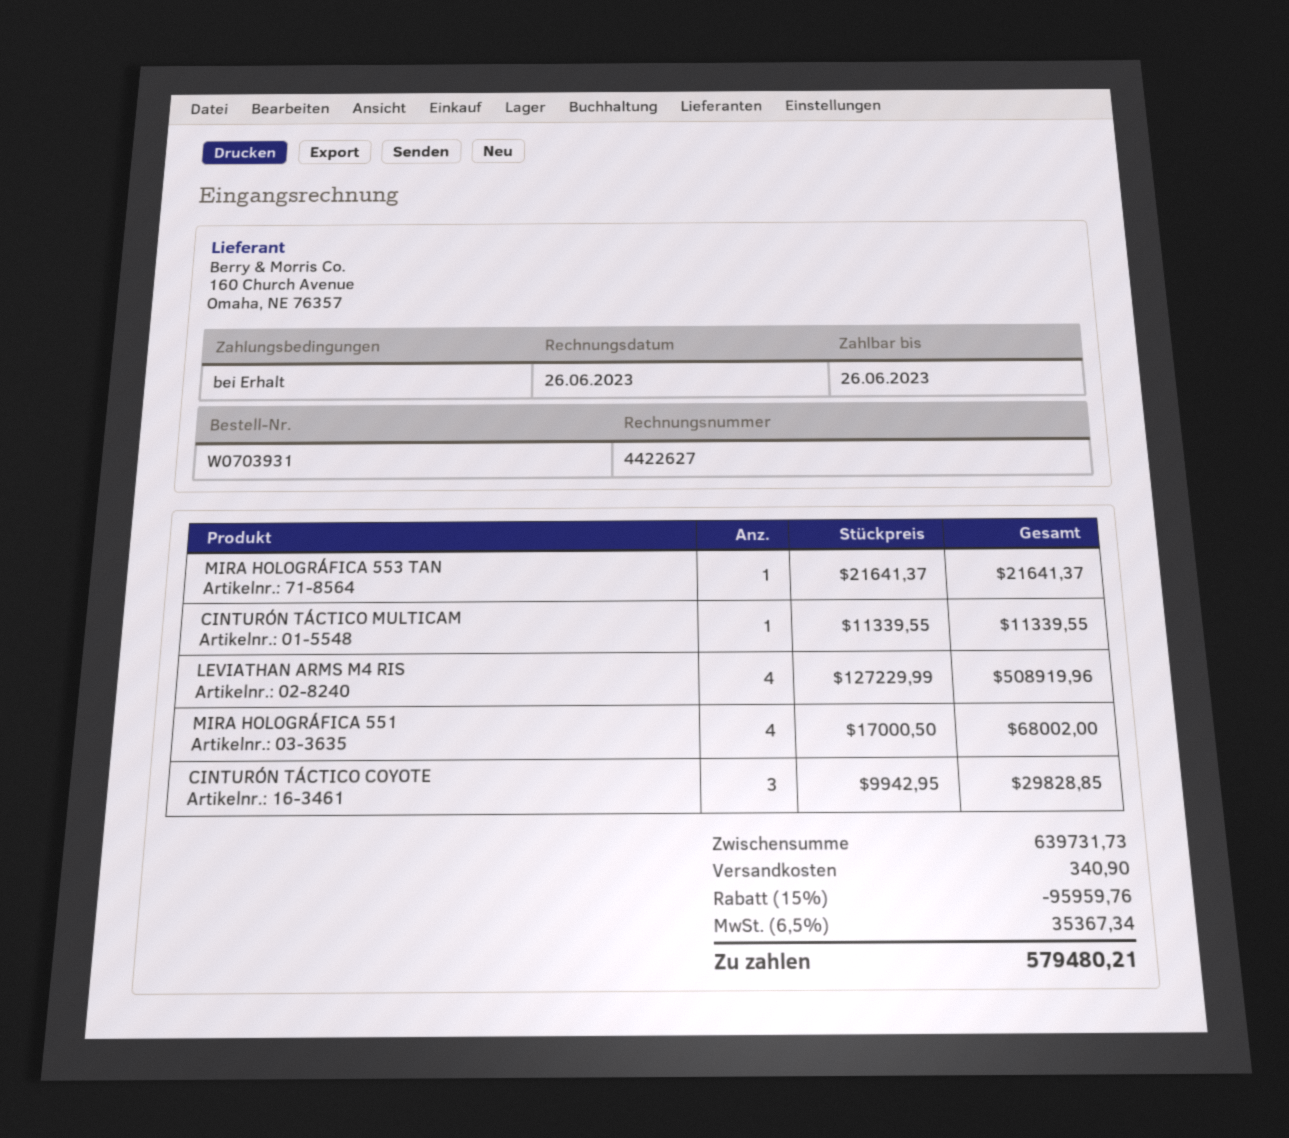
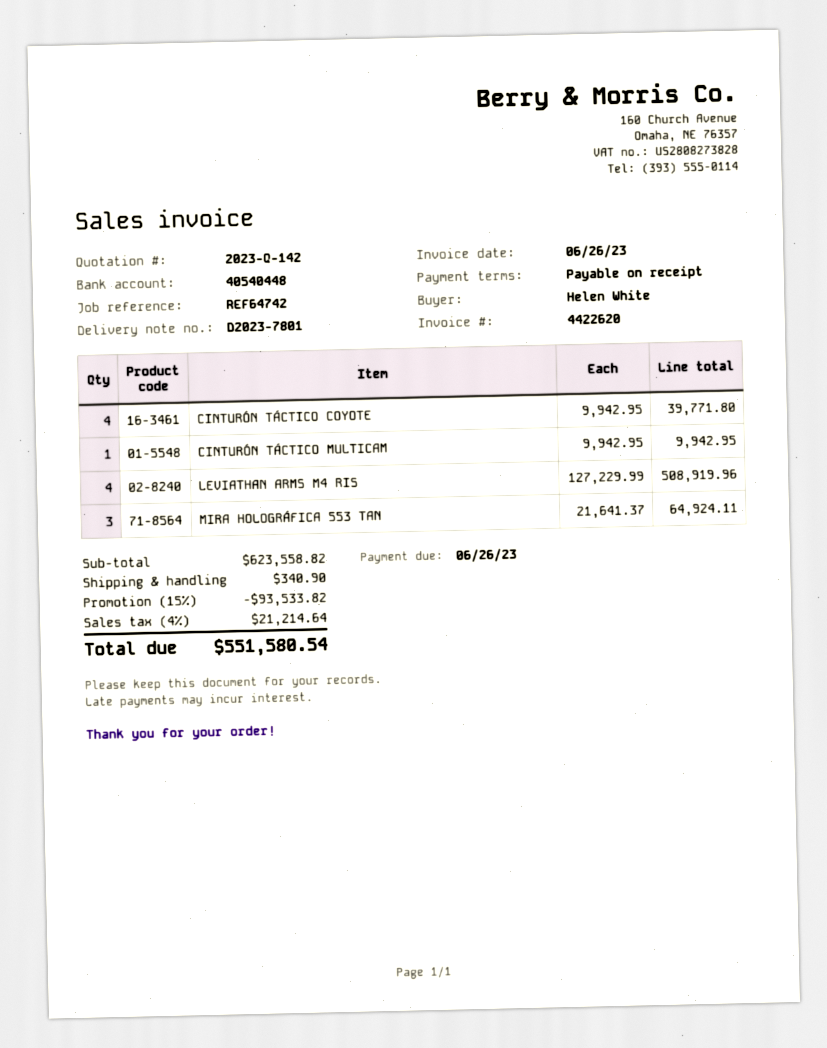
invoice number: 4422627 -> 4422620
MIRA HOLOGRÁFICA 553 TAN: 1 x 21641.37 = 21641.37 -> 3 x 21641.37 = 64924.11
CINTURÓN TÁCTICO MULTICAM: 1 x 11339.55 = 11339.55 -> 1 x 9942.95 = 9942.95
MIRA HOLOGRÁFICA 551: 4 x 17000.50 = 68002.00 -> none
CINTURÓN TÁCTICO COYOTE: 3 x 9942.95 = 29828.85 -> 4 x 9942.95 = 39771.80
subtotal: 639731.73 -> 623558.82
discount: 15% = 95959.76 -> 15% = 93533.82
tax: 6.5% = 35367.34 -> 4% = 21214.64
total: 579480.21 -> 551580.54

